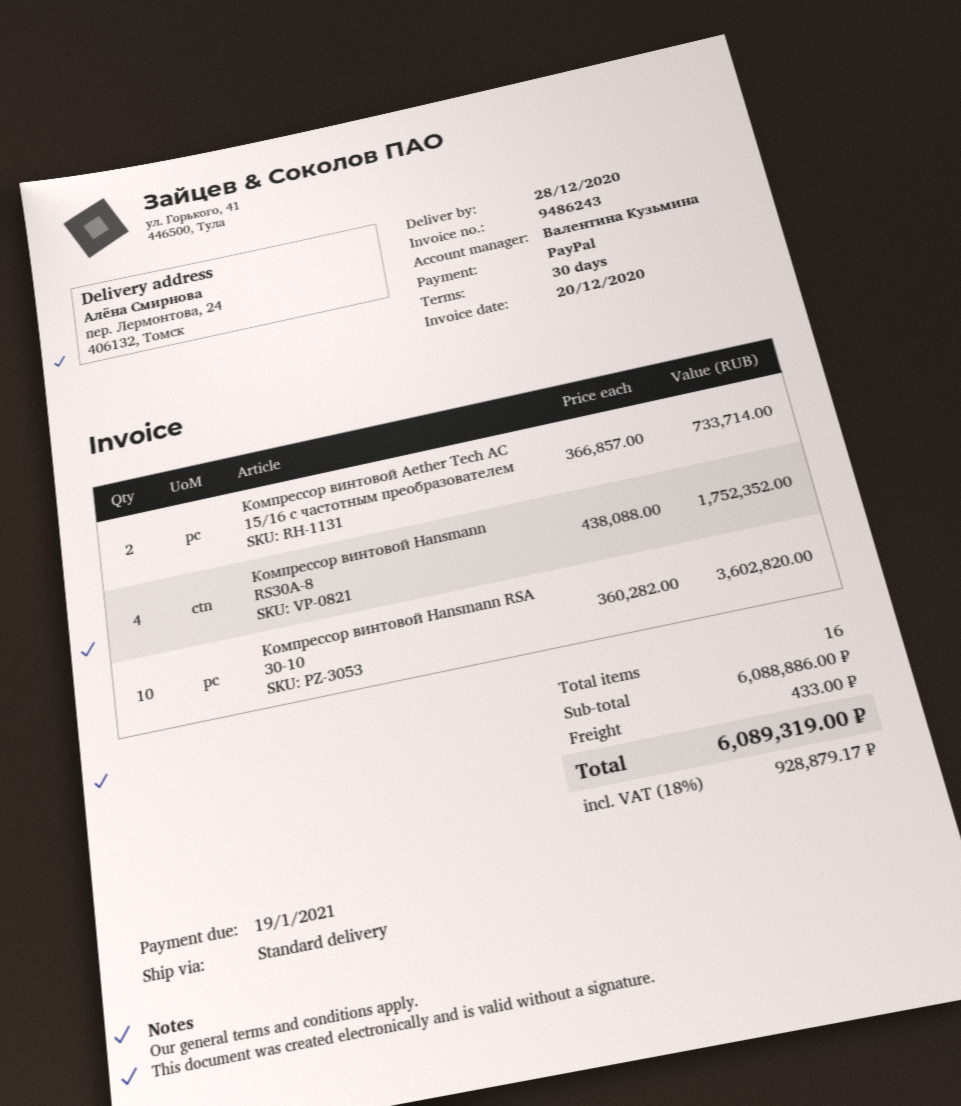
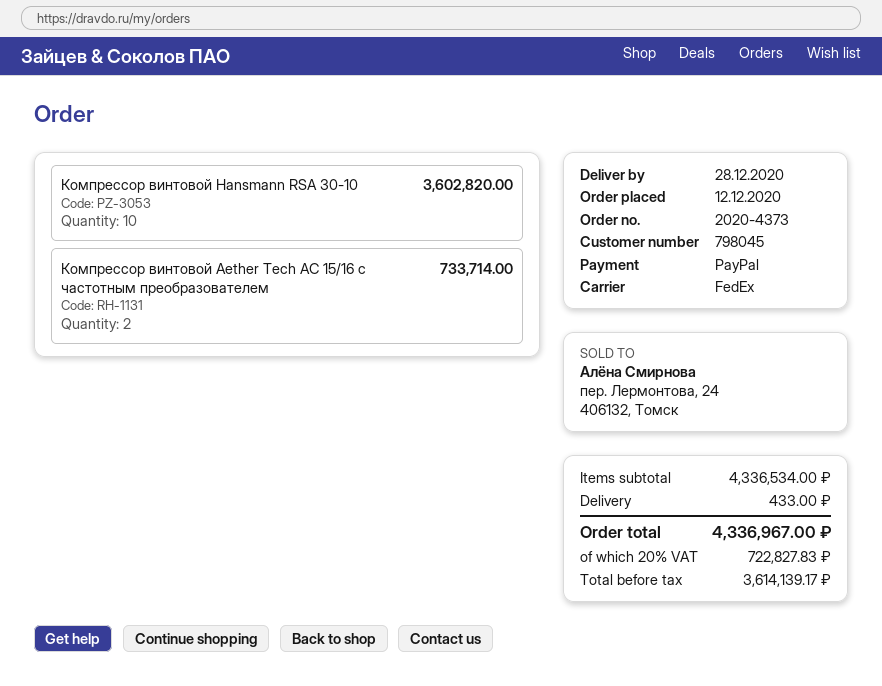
shipping method: standard -> FedEx
Компрессор винтовой Hansmann RS30A-8: 4 for 1752352.00 -> none
subtotal: 6088886.00 -> 4336534.00
tax: 18% = 928879.17 -> 20% = 722827.83
total: 6089319.00 -> 4336967.00

